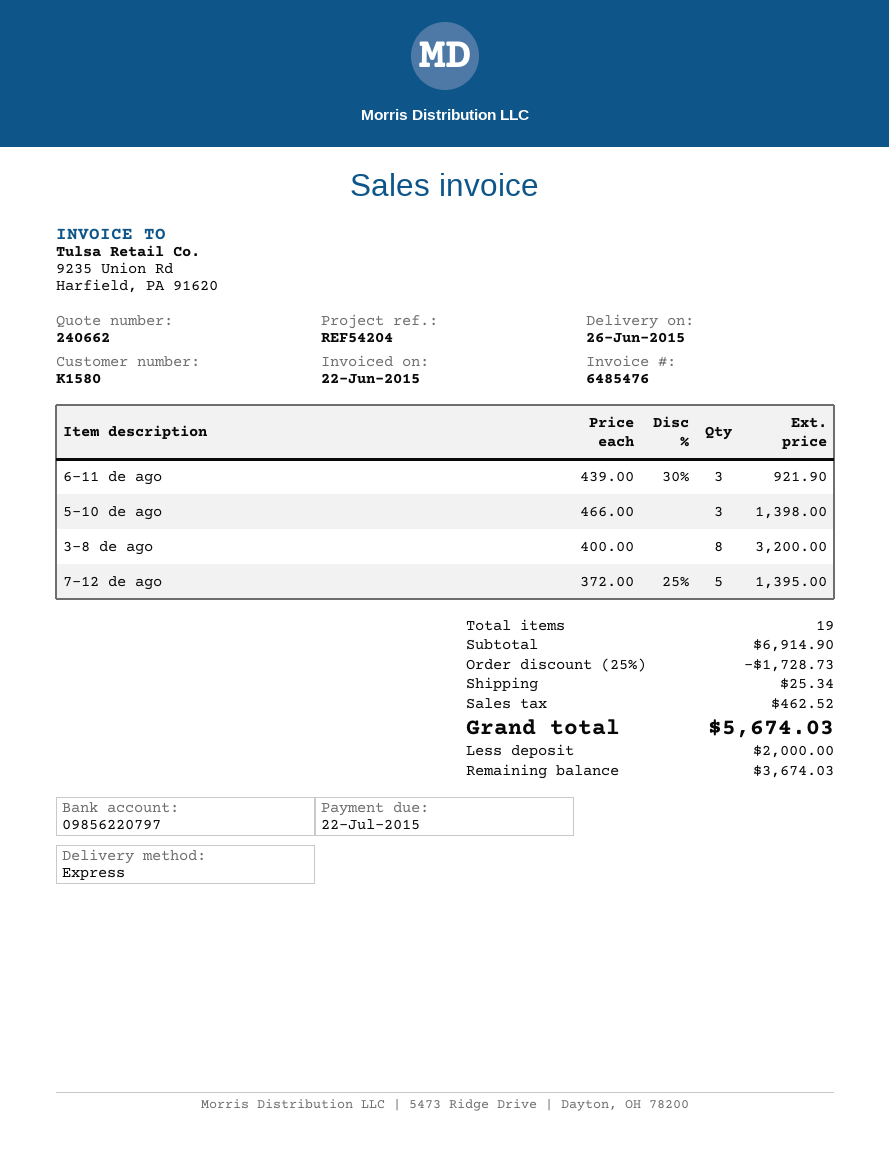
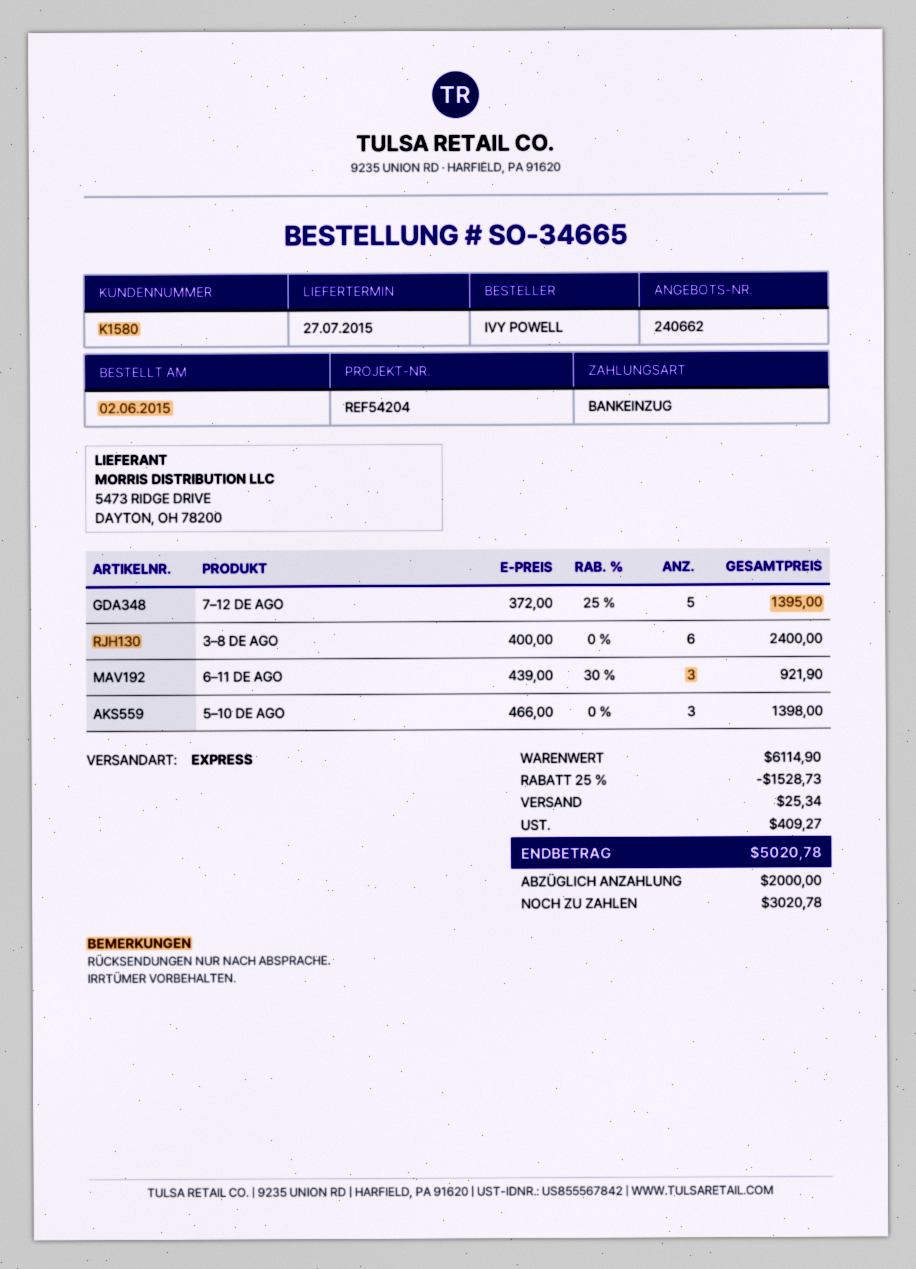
delivery date: 2015-06-26 -> 2015-07-27
3–8 de ago: 8 x 400.00 = 3200.00 -> 6 x 400.00 = 2400.00
subtotal: 6914.90 -> 6114.90
discount: 25% = 1728.73 -> 25% = 1528.73
tax: 462.52 -> 409.27
total: 5674.03 -> 5020.78
balance: 3674.03 -> 3020.78

